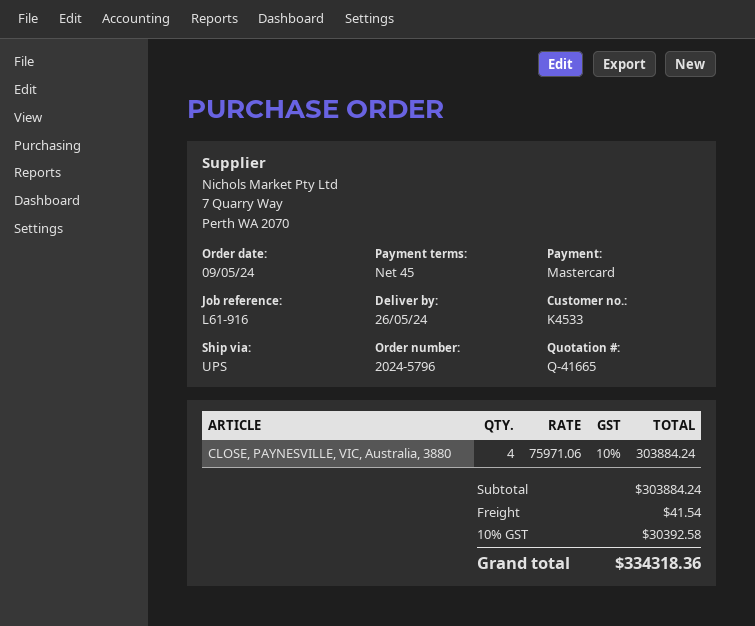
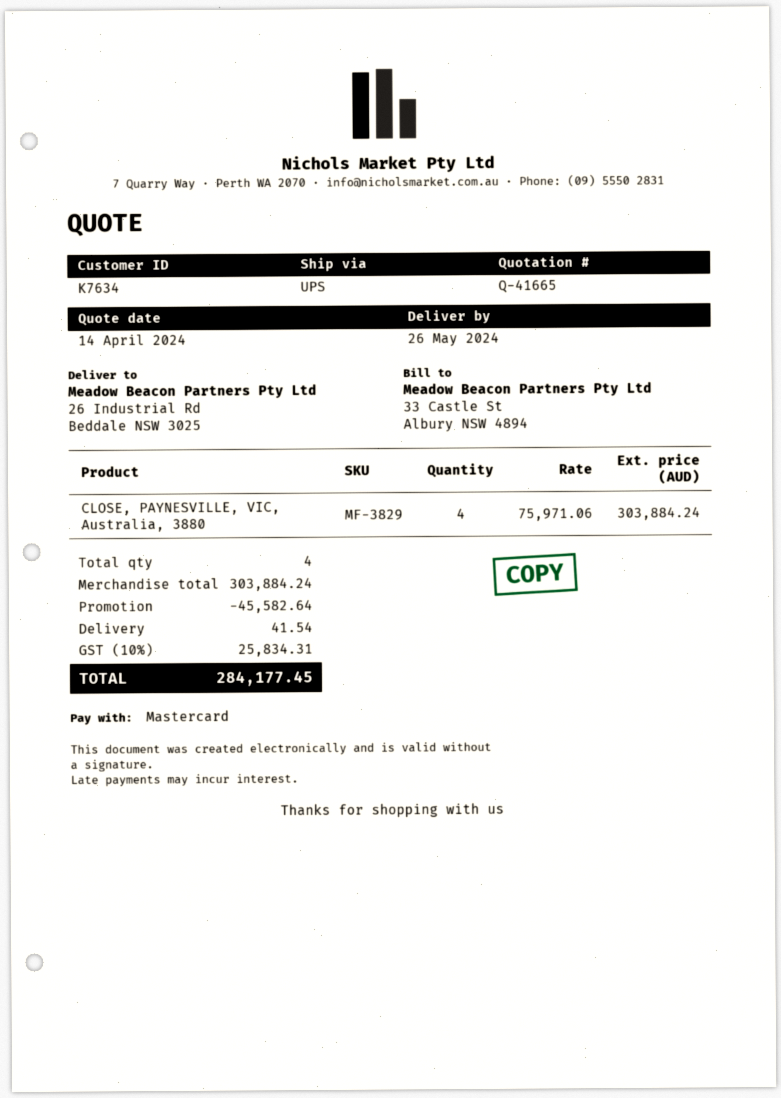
customer number: K4533 -> K7634
discount: none -> 45582.64
tax: 10% = 30392.58 -> 10% = 25834.31
total: 334318.36 -> 284177.45

